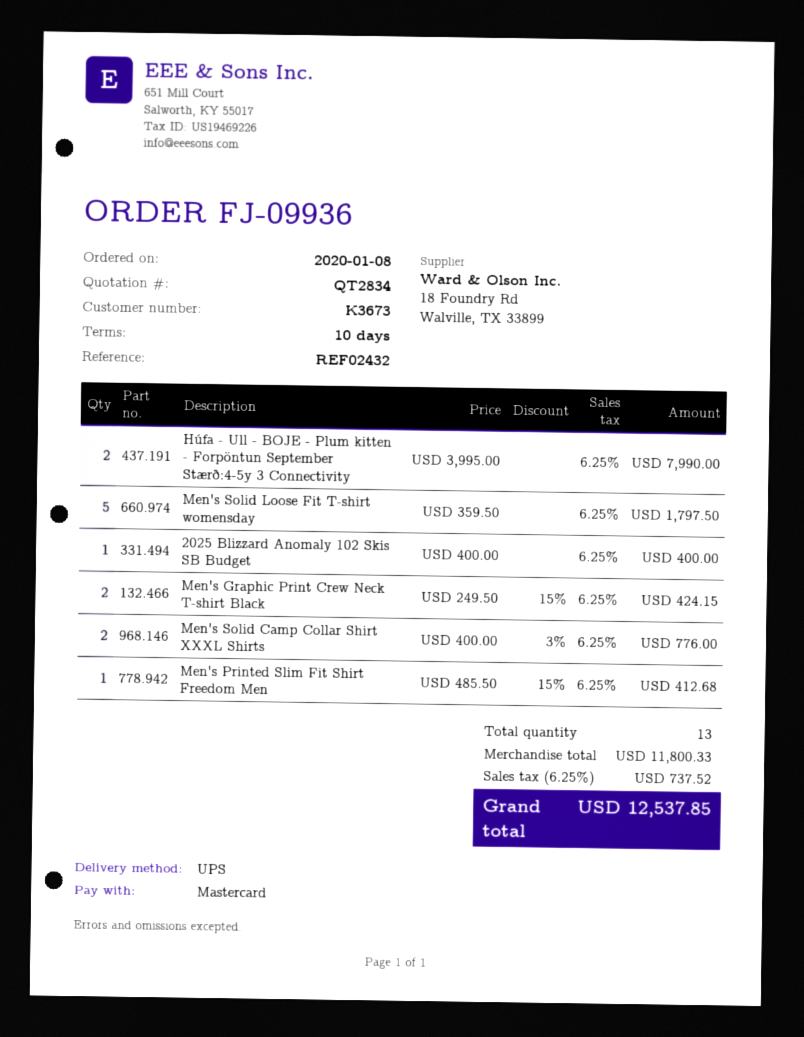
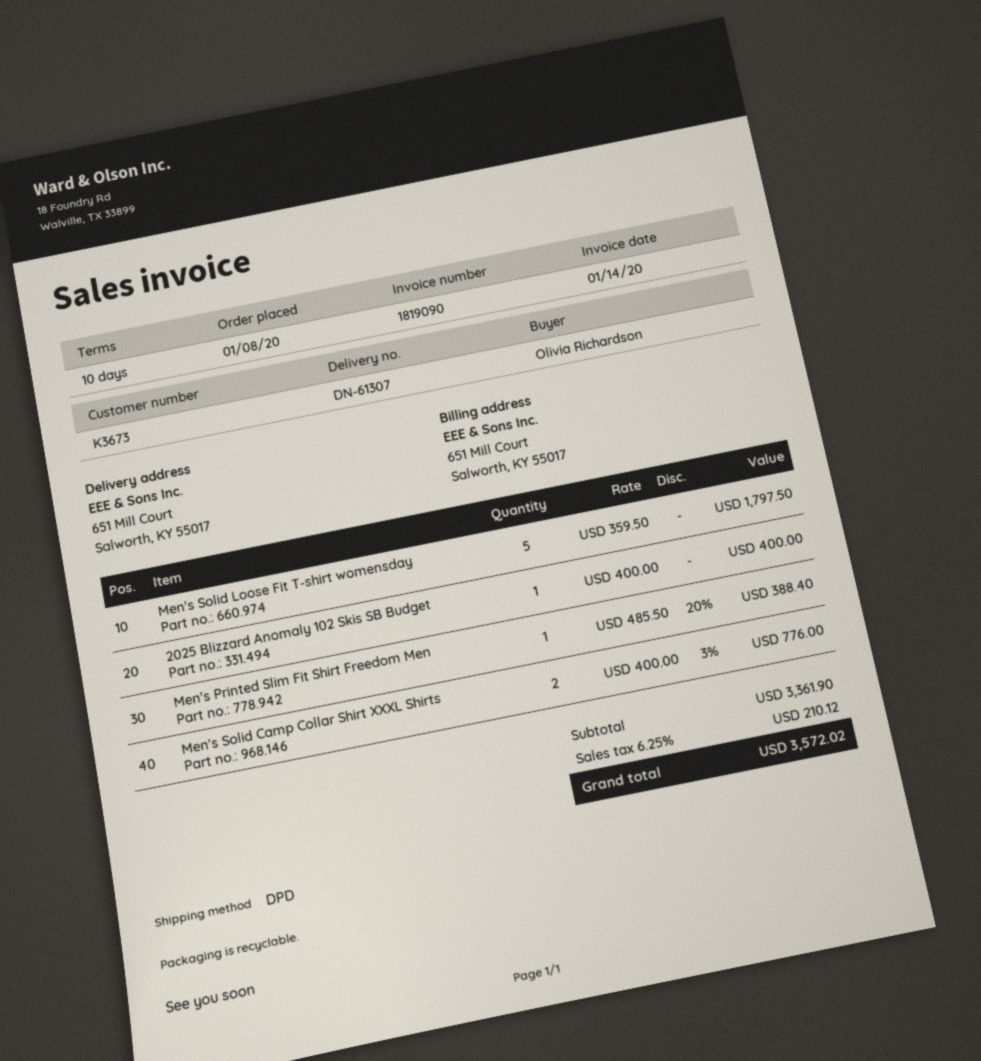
shipping method: UPS -> DPD
Húfa - Ull - BOJE - Plum kitten - Forpöntun September Stærð:4-5y 3 Connectivity: 2 x 3995.00 = 7990.00 -> none
Men's Graphic Print Crew Neck T-shirt Black: 2 x 249.50 - 15% = 424.15 -> none
Men's Printed Slim Fit Shirt Freedom Men: 1 x 485.50 - 15% = 412.68 -> 1 x 485.50 - 20% = 388.40
subtotal: 11800.33 -> 3361.90
tax: 6.25% = 737.52 -> 6.25% = 210.12
total: 12537.85 -> 3572.02

